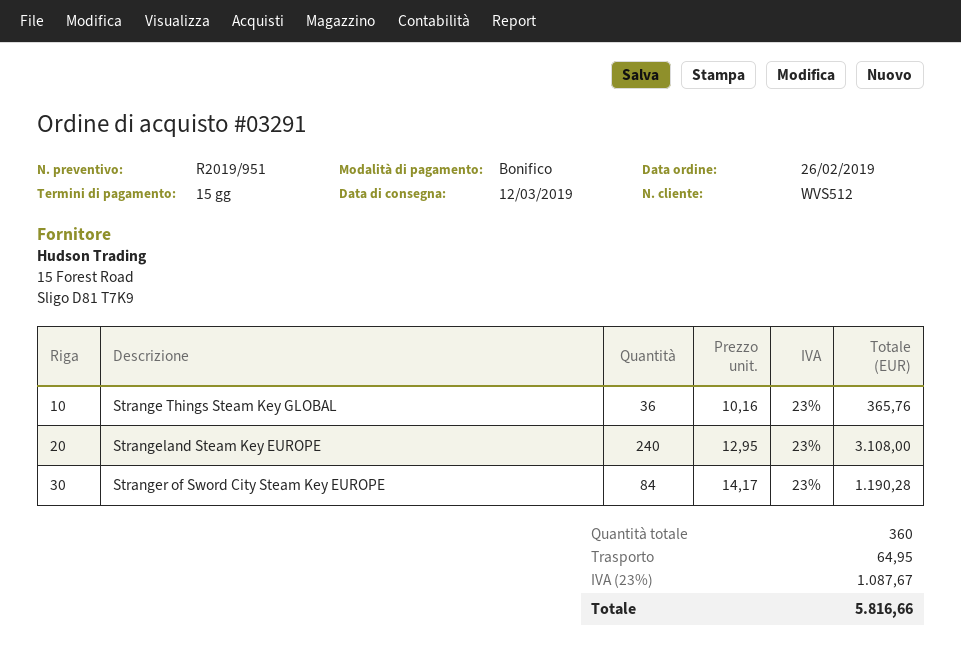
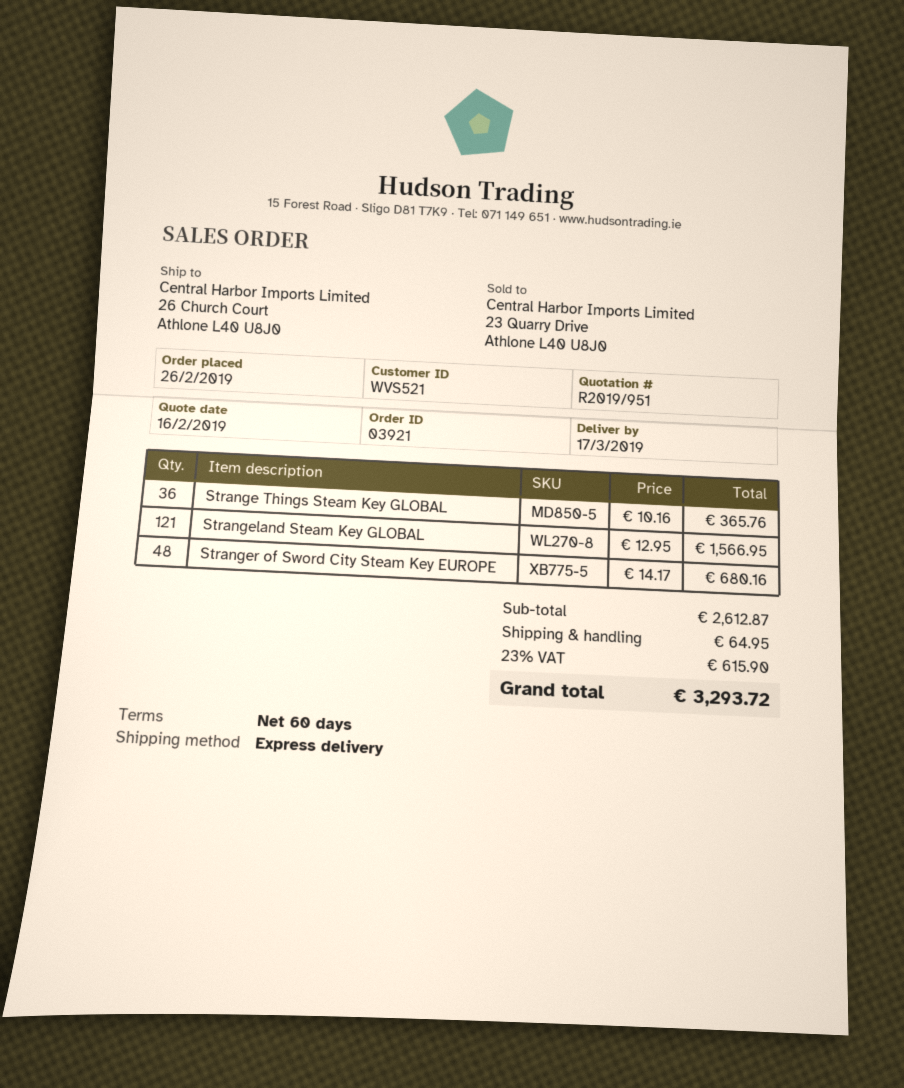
order number: 03291 -> 03921
delivery date: 2019-03-12 -> 2019-03-17
payment terms: 15 days -> 60 days
customer number: WVS512 -> WVS521
Strangeland Steam Key EUROPE: 240 x 12.95 = 3108.00 -> none
Stranger of Sword City Steam Key EUROPE: 84 x 14.17 = 1190.28 -> 48 x 14.17 = 680.16
Strangeland Steam Key GLOBAL: none -> 121 x 12.95 = 1566.95
tax: 23% = 1087.67 -> 23% = 615.90
total: 5816.66 -> 3293.72

